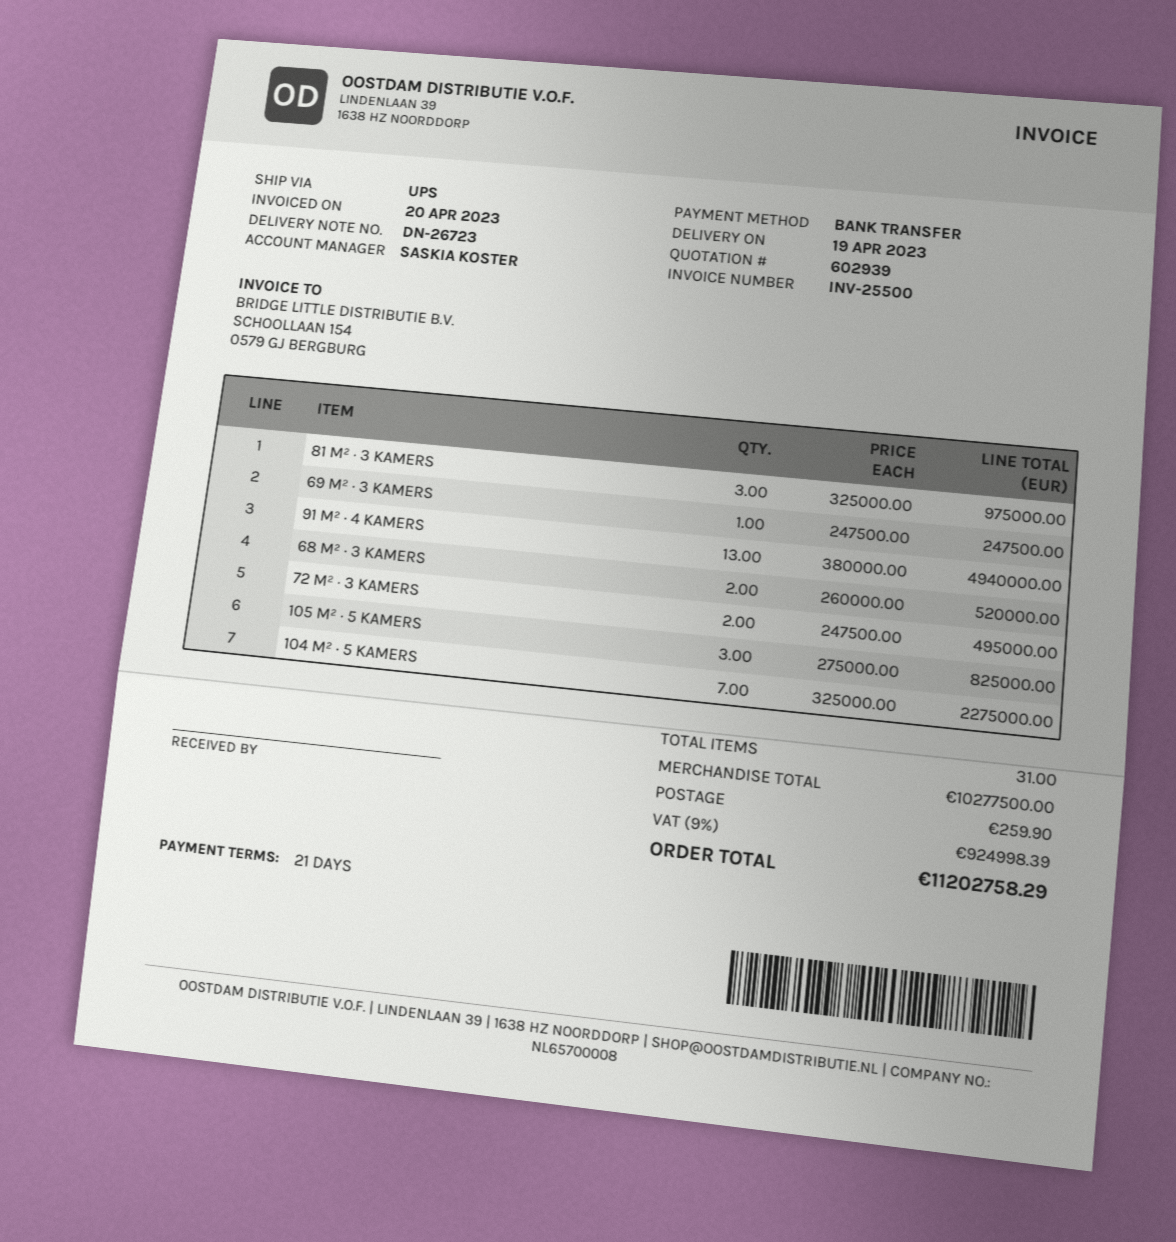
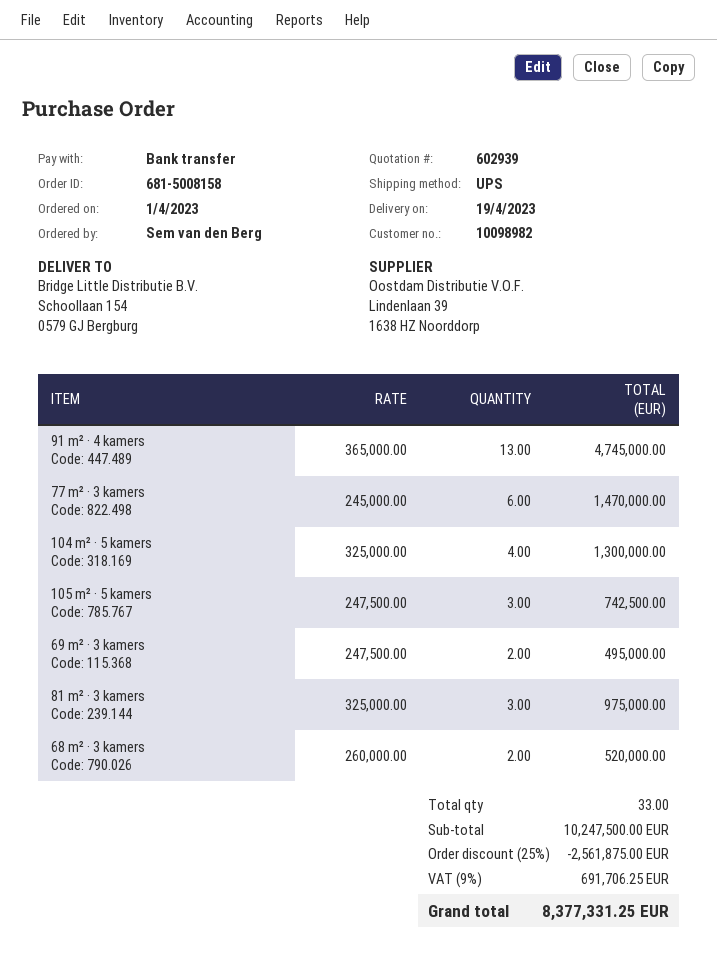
69 M² · 3 KAMERS: 1 x 247500.00 = 247500.00 -> 2 x 247500.00 = 495000.00
91 M² · 4 KAMERS: 13 x 380000.00 = 4940000.00 -> 13 x 365000.00 = 4745000.00
72 M² · 3 KAMERS: 2 x 247500.00 = 495000.00 -> none
105 M² · 5 KAMERS: 3 x 275000.00 = 825000.00 -> 3 x 247500.00 = 742500.00
104 M² · 5 KAMERS: 7 x 325000.00 = 2275000.00 -> 4 x 325000.00 = 1300000.00
77 m² · 3 kamers: none -> 6 x 245000.00 = 1470000.00
total quantity: 31 -> 33
subtotal: 10277500.00 -> 10247500.00
discount: none -> 25% = 2561875.00
shipping: 259.90 -> none
tax: 9% = 924998.39 -> 9% = 691706.25
total: 11202758.29 -> 8377331.25

